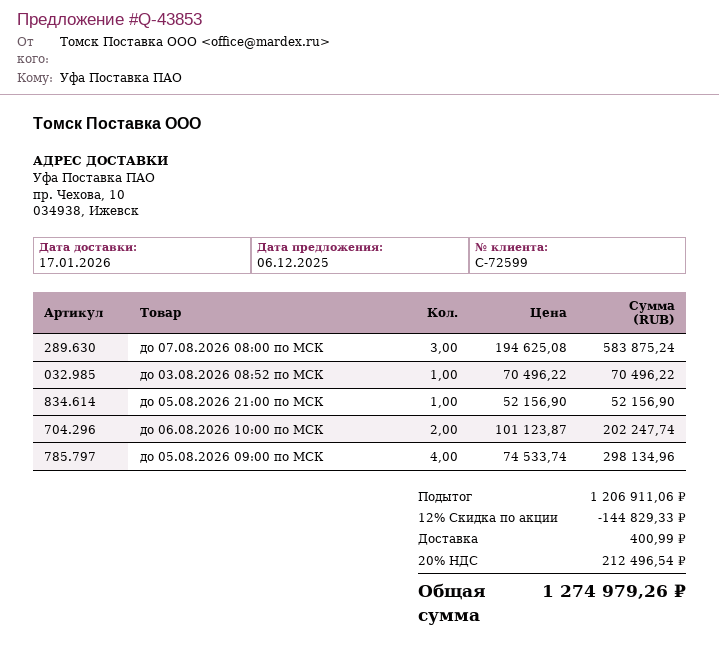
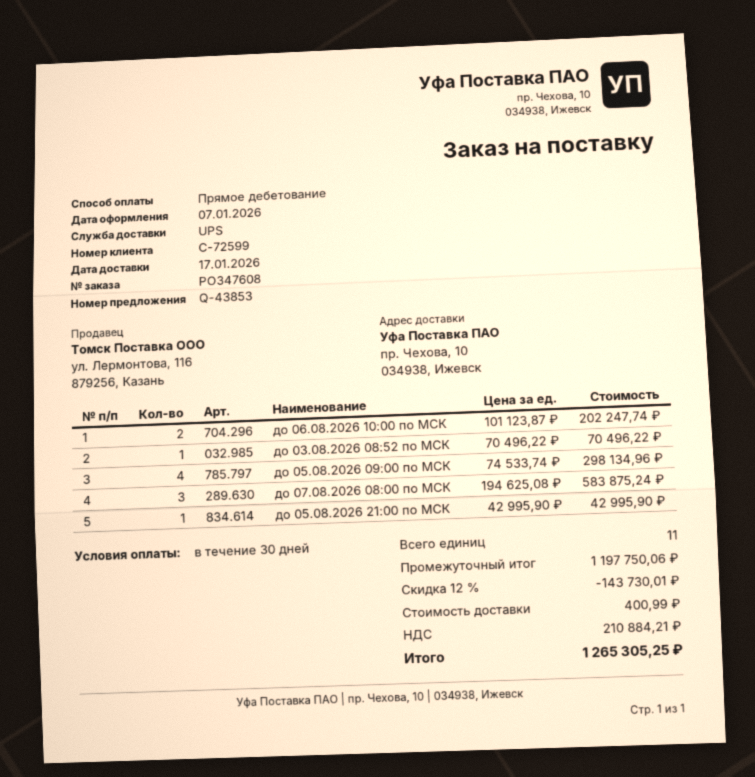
до 05.08.2026 21:00 по МСК: 1 x 52156.90 = 52156.90 -> 1 x 42995.90 = 42995.90
subtotal: 1206911.06 -> 1197750.06
discount: 12% = 144829.33 -> 12% = 143730.01
tax: 212496.54 -> 210884.21
total: 1274979.26 -> 1265305.25

